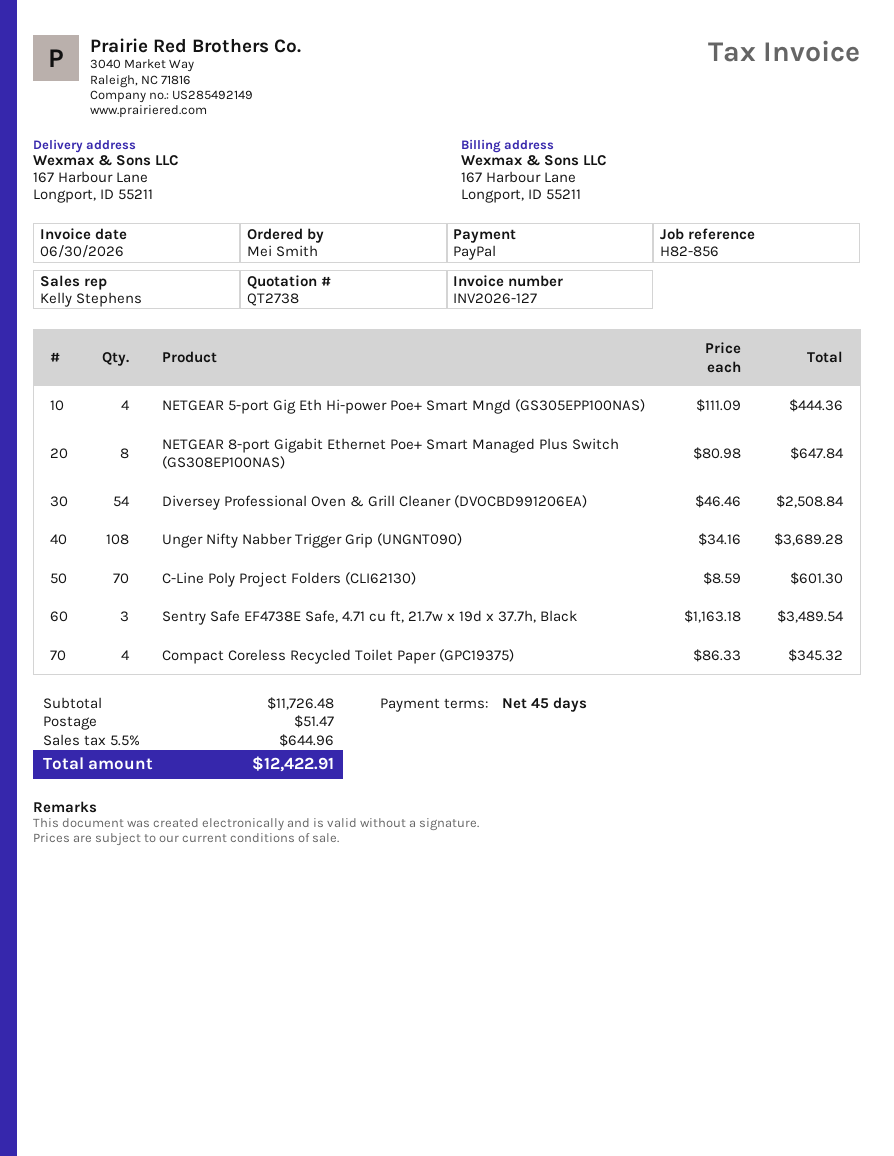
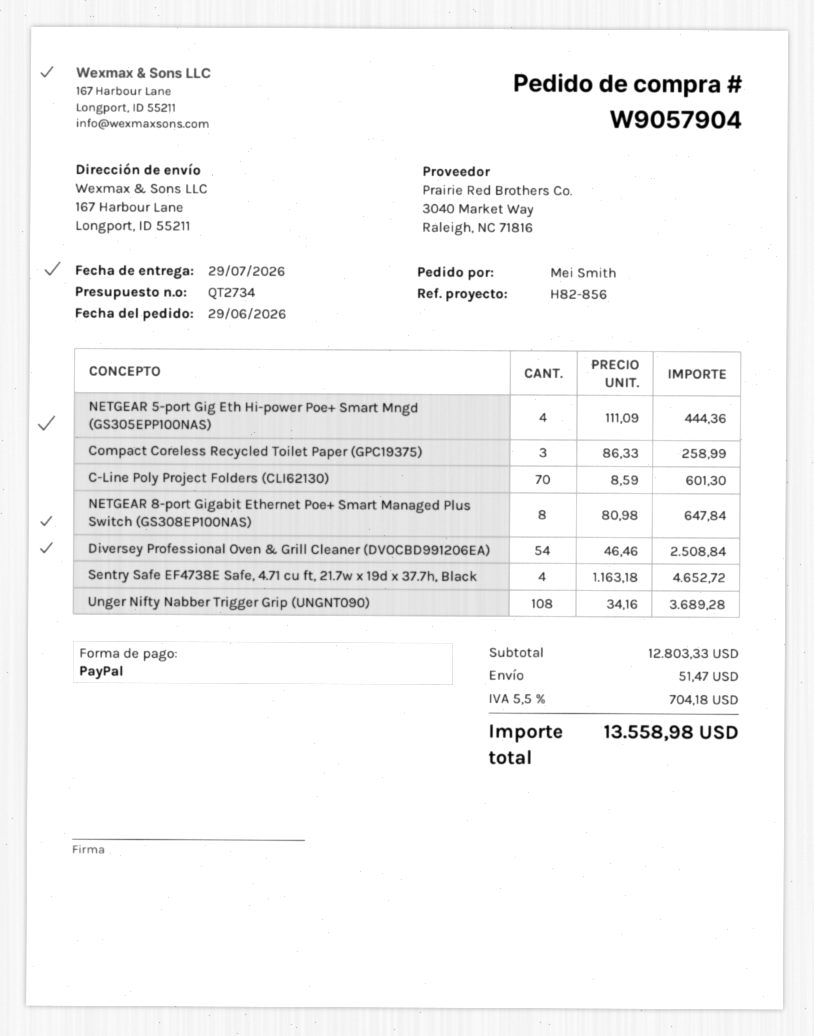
quote number: QT2738 -> QT2734
Sentry Safe EF4738E Safe, 4.71 cu ft, 21.7w x 19d x 37.7h, Black: 3 x 1163.18 = 3489.54 -> 4 x 1163.18 = 4652.72
Compact Coreless Recycled Toilet Paper (GPC19375): 4 x 86.33 = 345.32 -> 3 x 86.33 = 258.99
subtotal: 11726.48 -> 12803.33
tax: 5.5% = 644.96 -> 5.5% = 704.18
total: 12422.91 -> 13558.98

